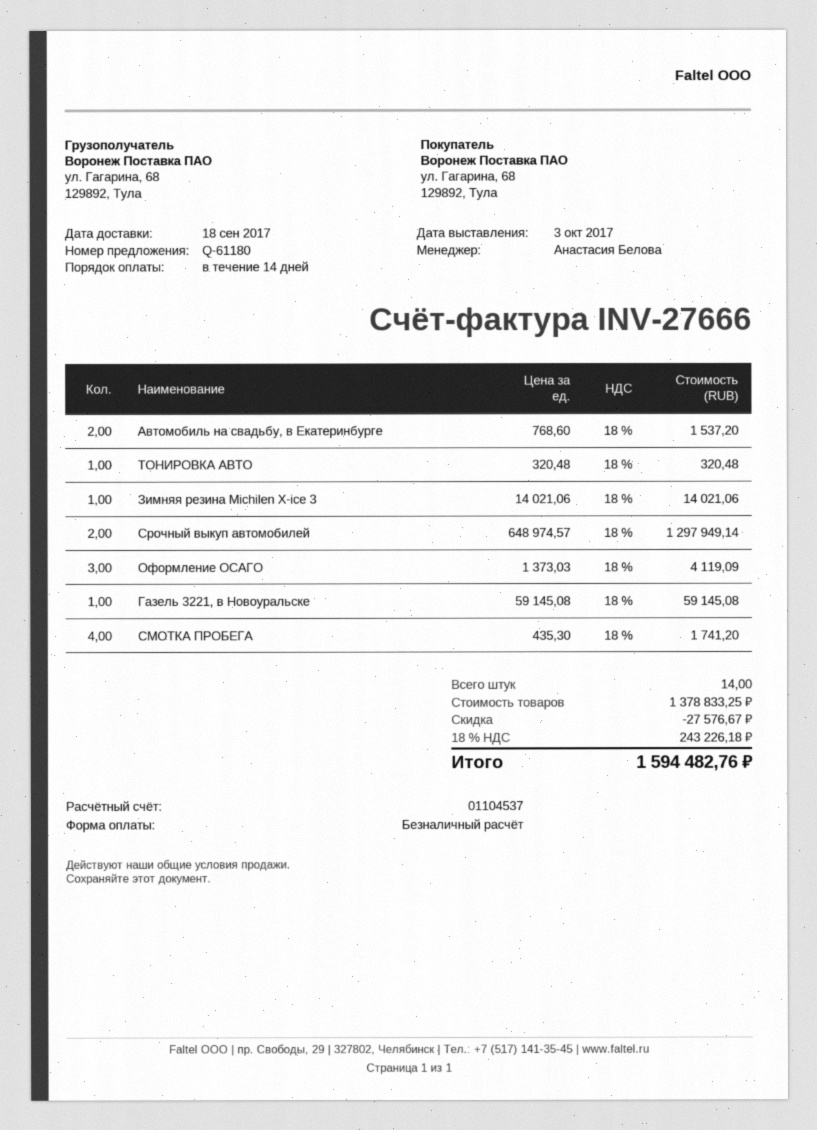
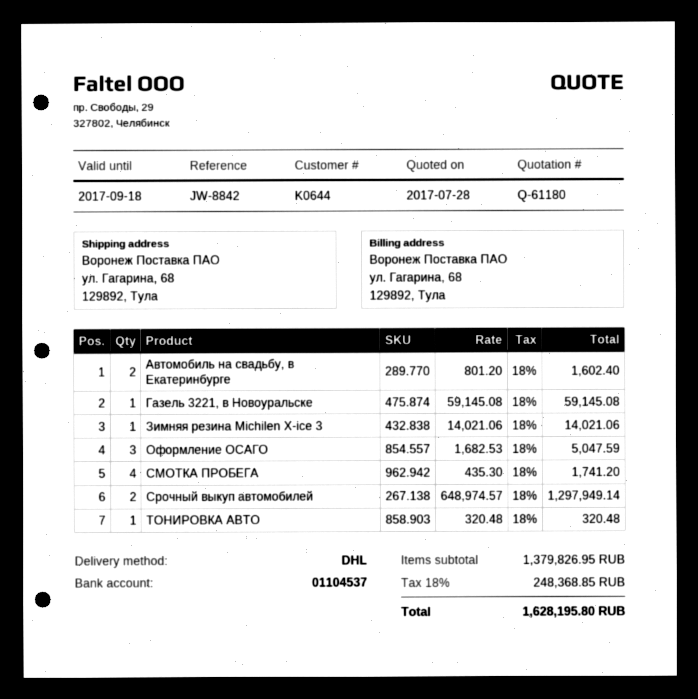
Автомобиль на свадьбу, в Екатеринбурге: 2 x 768.60 = 1537.20 -> 2 x 801.20 = 1602.40
Оформление ОСАГО: 3 x 1373.03 = 4119.09 -> 3 x 1682.53 = 5047.59
subtotal: 1378833.25 -> 1379826.95
discount: 27576.67 -> none
tax: 18% = 243226.18 -> 18% = 248368.85
total: 1594482.76 -> 1628195.80

